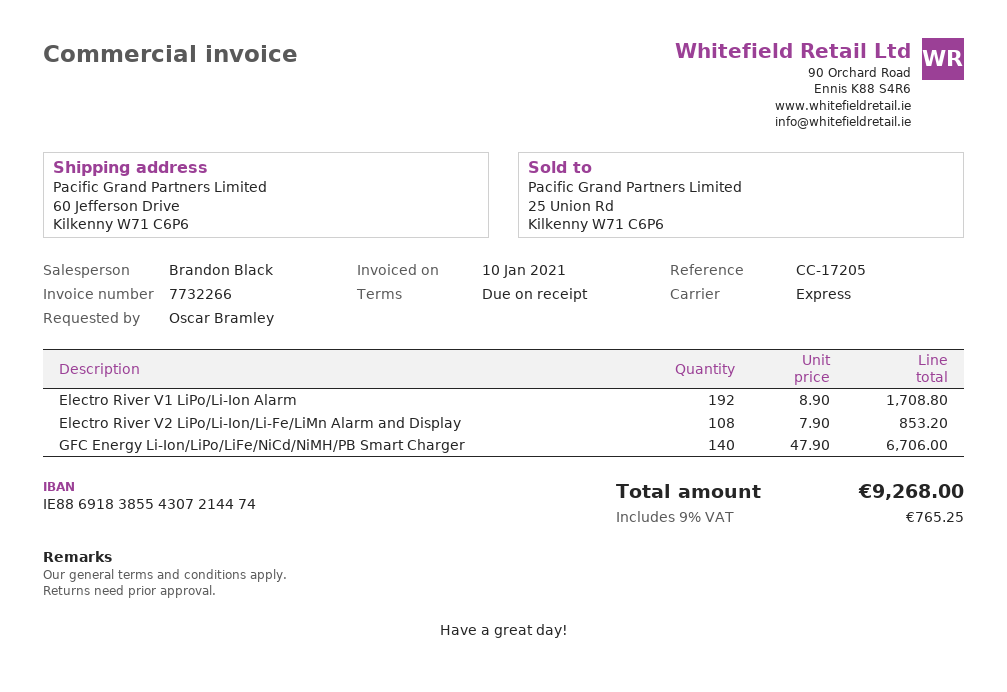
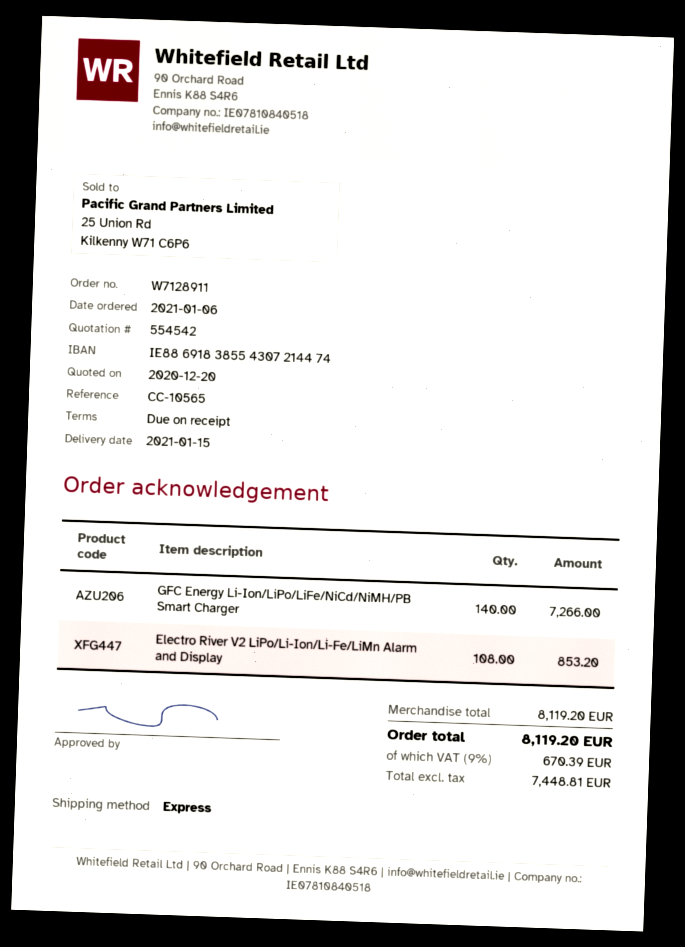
reference: CC-17205 -> CC-10565
Electro River V1 LiPo/Li-Ion Alarm: 192 for 1708.80 -> none
GFC Energy Li-Ion/LiPo/LiFe/NiCd/NiMH/PB Smart Charger: 140 for 6706.00 -> 140 for 7266.00
tax: 9% = 765.25 -> 9% = 670.39
total: 9268.00 -> 8119.20

